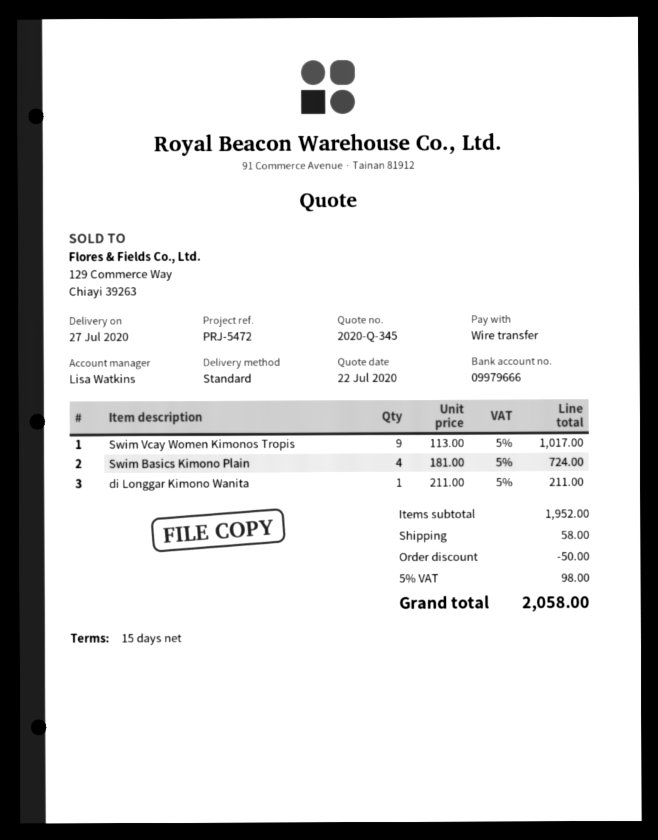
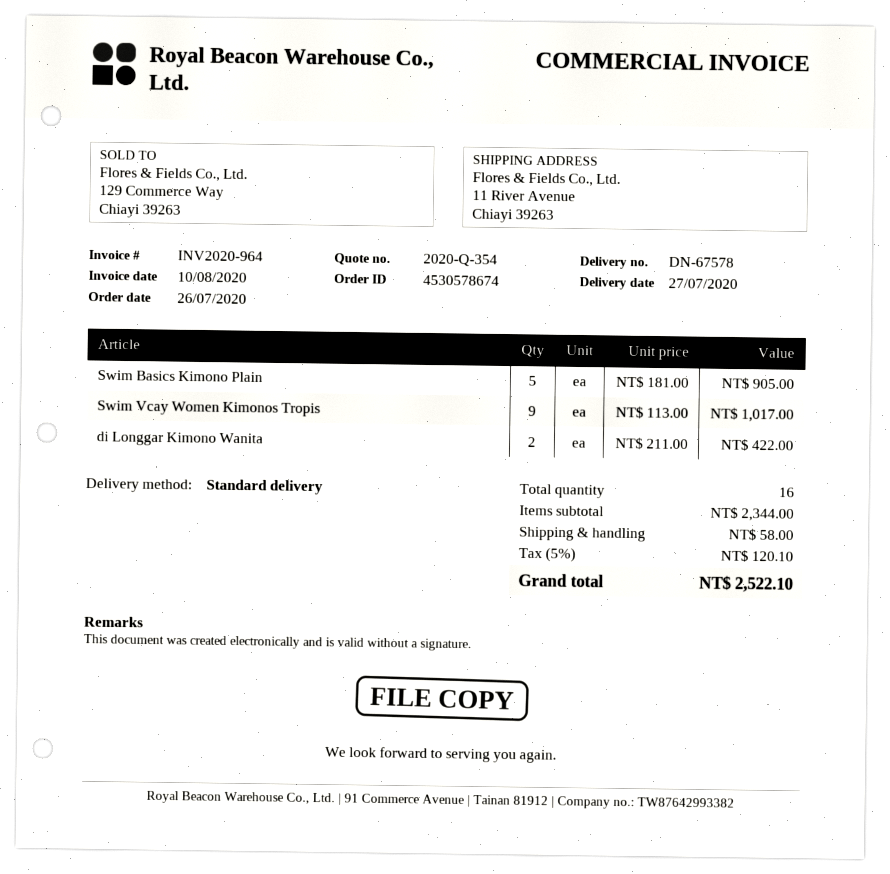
quote number: 2020-Q-345 -> 2020-Q-354
Swim Basics Kimono Plain: 4 x 181.00 = 724.00 -> 5 x 181.00 = 905.00
di Longgar Kimono Wanita: 1 x 211.00 = 211.00 -> 2 x 211.00 = 422.00
subtotal: 1952.00 -> 2344.00
discount: 50.00 -> none
tax: 5% = 98.00 -> 5% = 120.10
total: 2058.00 -> 2522.10

